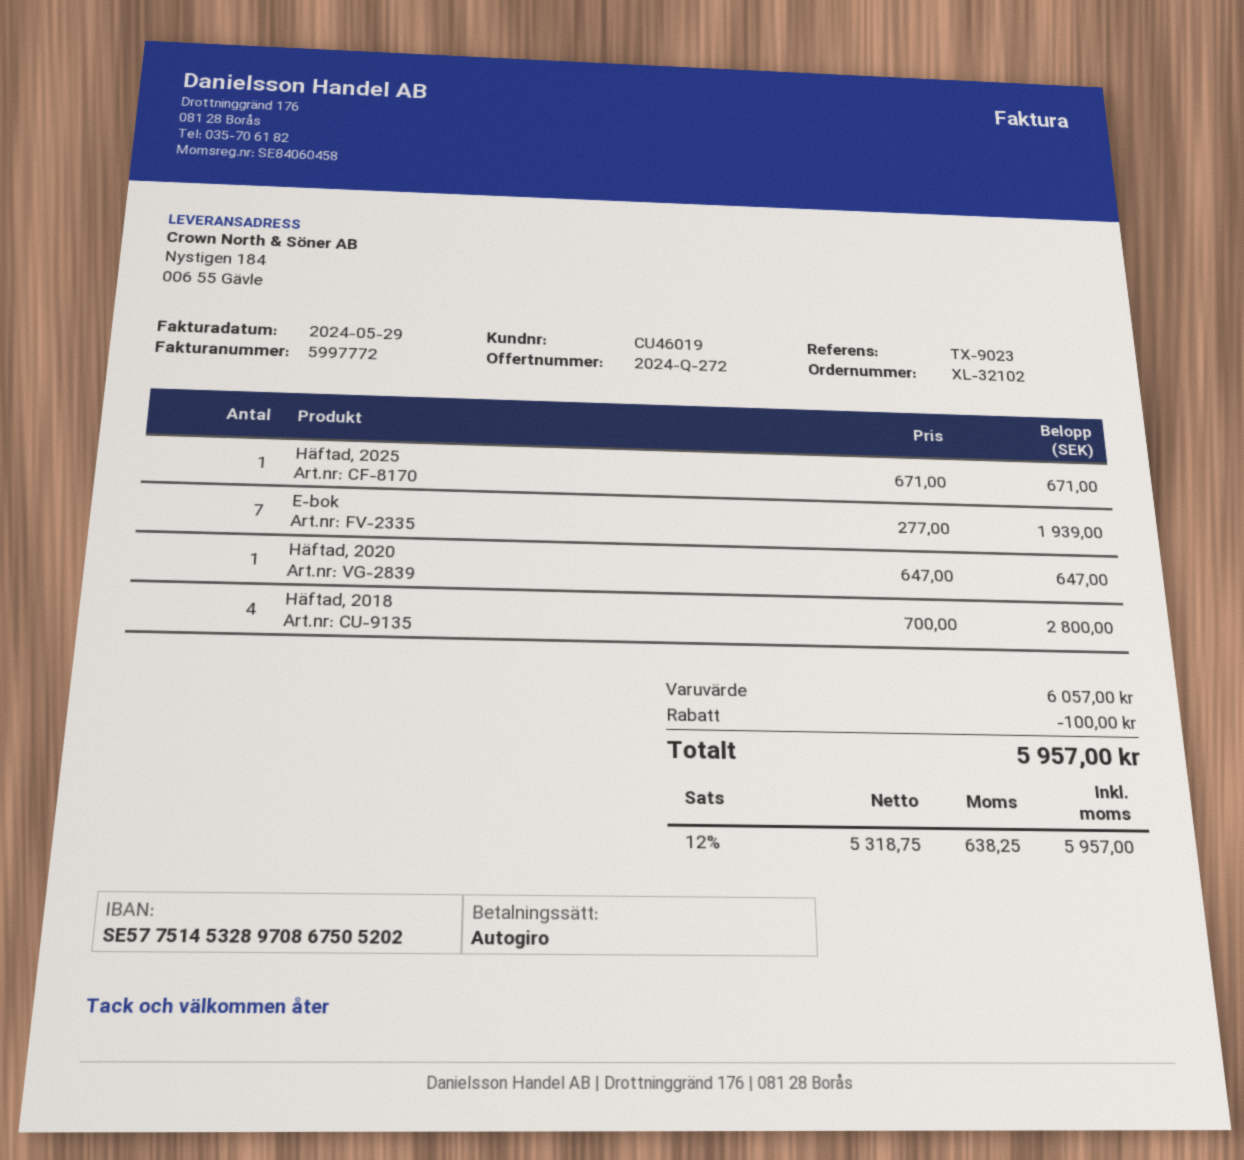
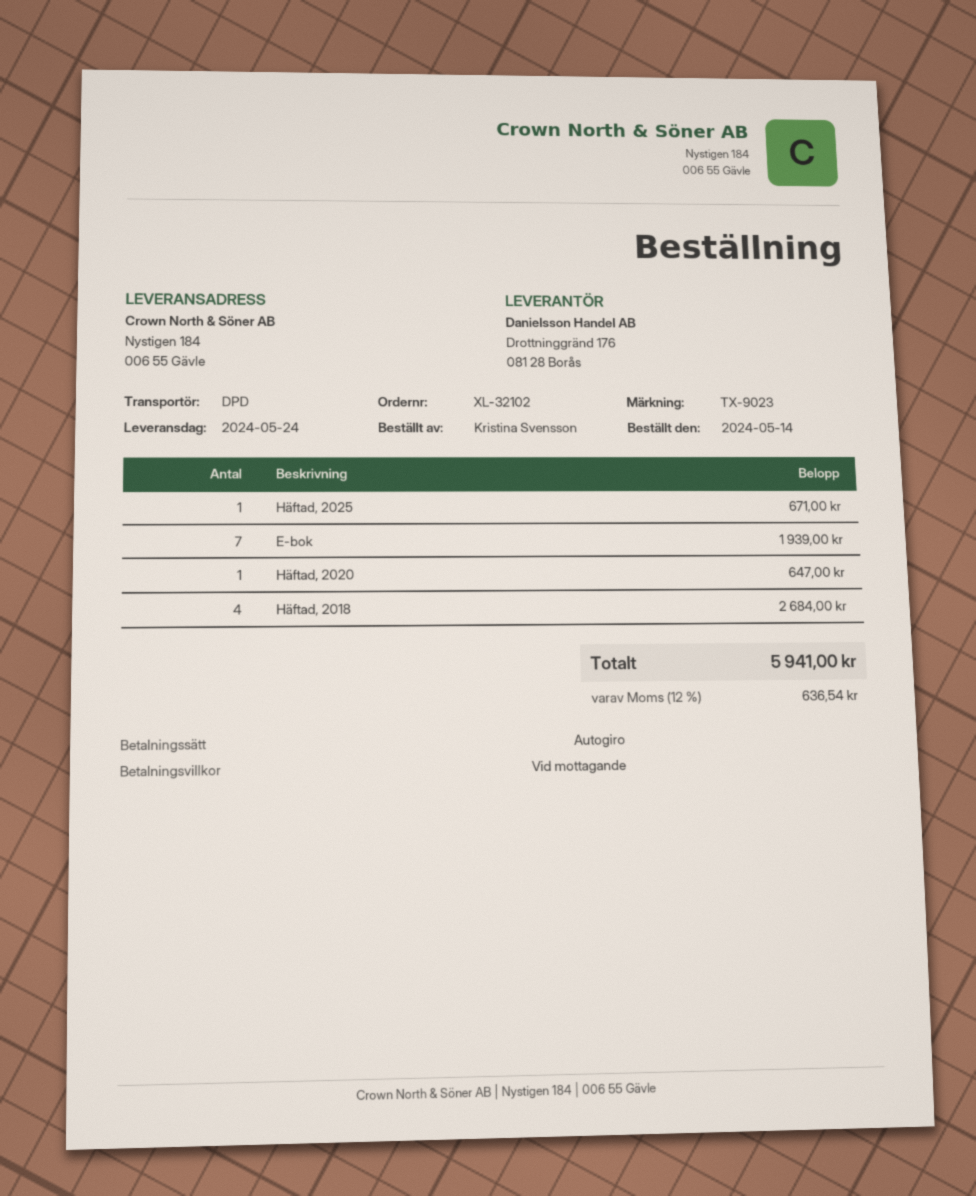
Häftad, 2018: 4 for 2800.00 -> 4 for 2684.00
discount: 100.00 -> none
tax: 12% = 638.25 -> 12% = 636.54
total: 5957.00 -> 5941.00

